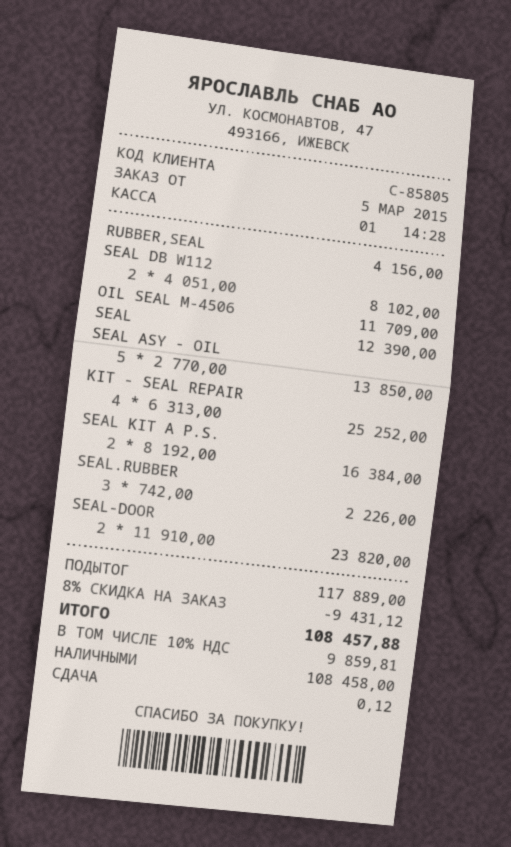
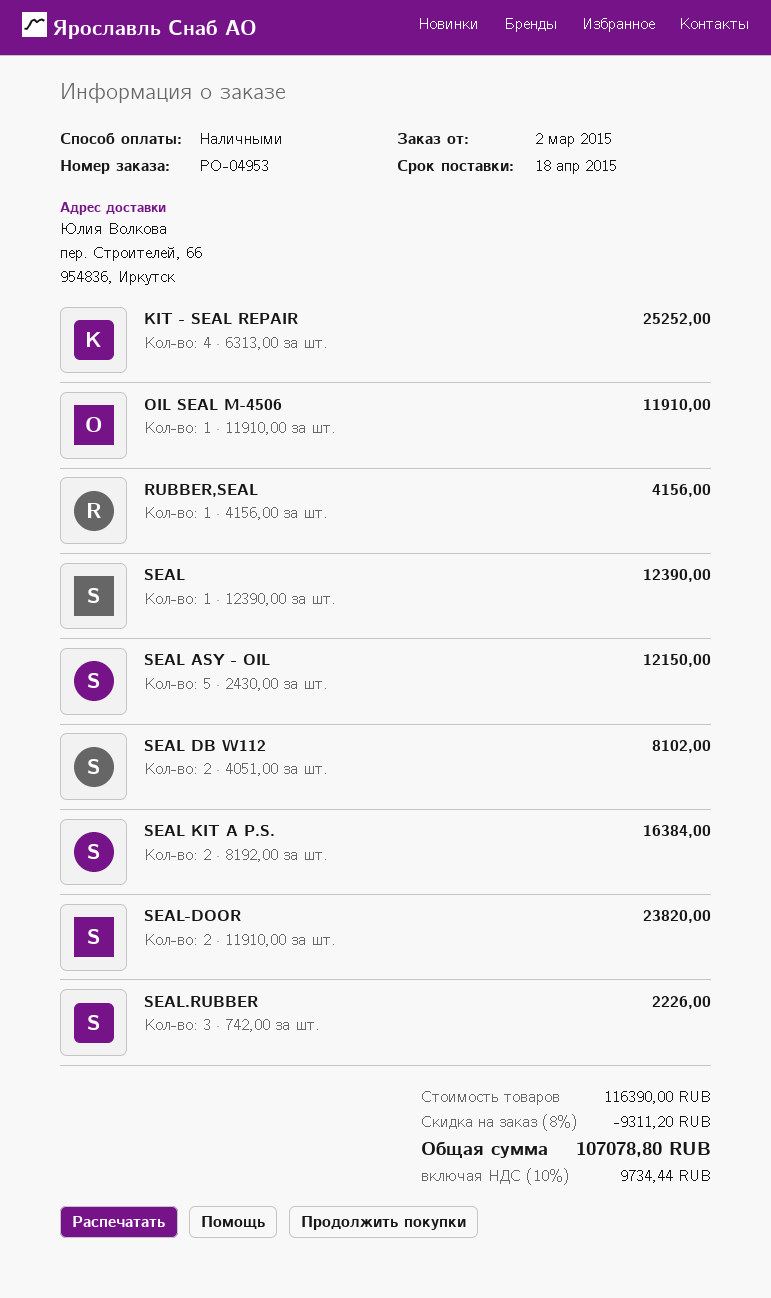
order date: 2015-03-05 -> 2015-03-02
OIL SEAL M-4506: 1 x 11709.00 = 11709.00 -> 1 x 11910.00 = 11910.00
SEAL ASY - OIL: 5 x 2770.00 = 13850.00 -> 5 x 2430.00 = 12150.00
subtotal: 117889.00 -> 116390.00
discount: 8% = 9431.12 -> 8% = 9311.20
tax: 10% = 9859.81 -> 10% = 9734.44
total: 108457.88 -> 107078.80

